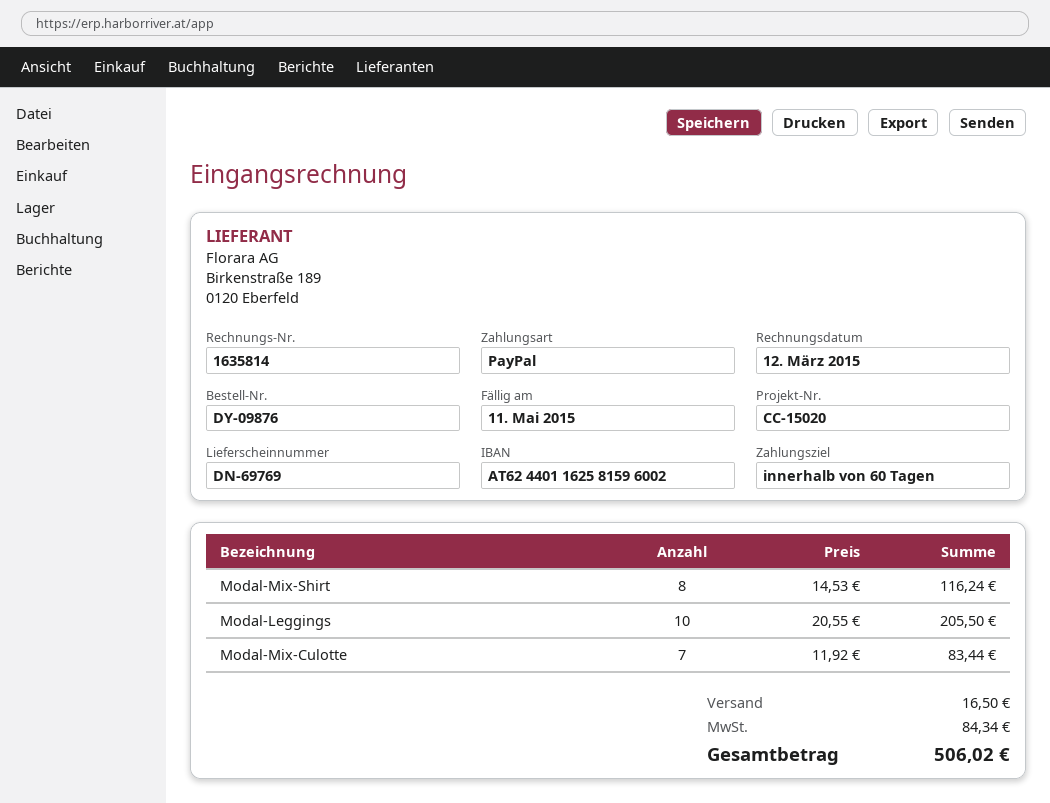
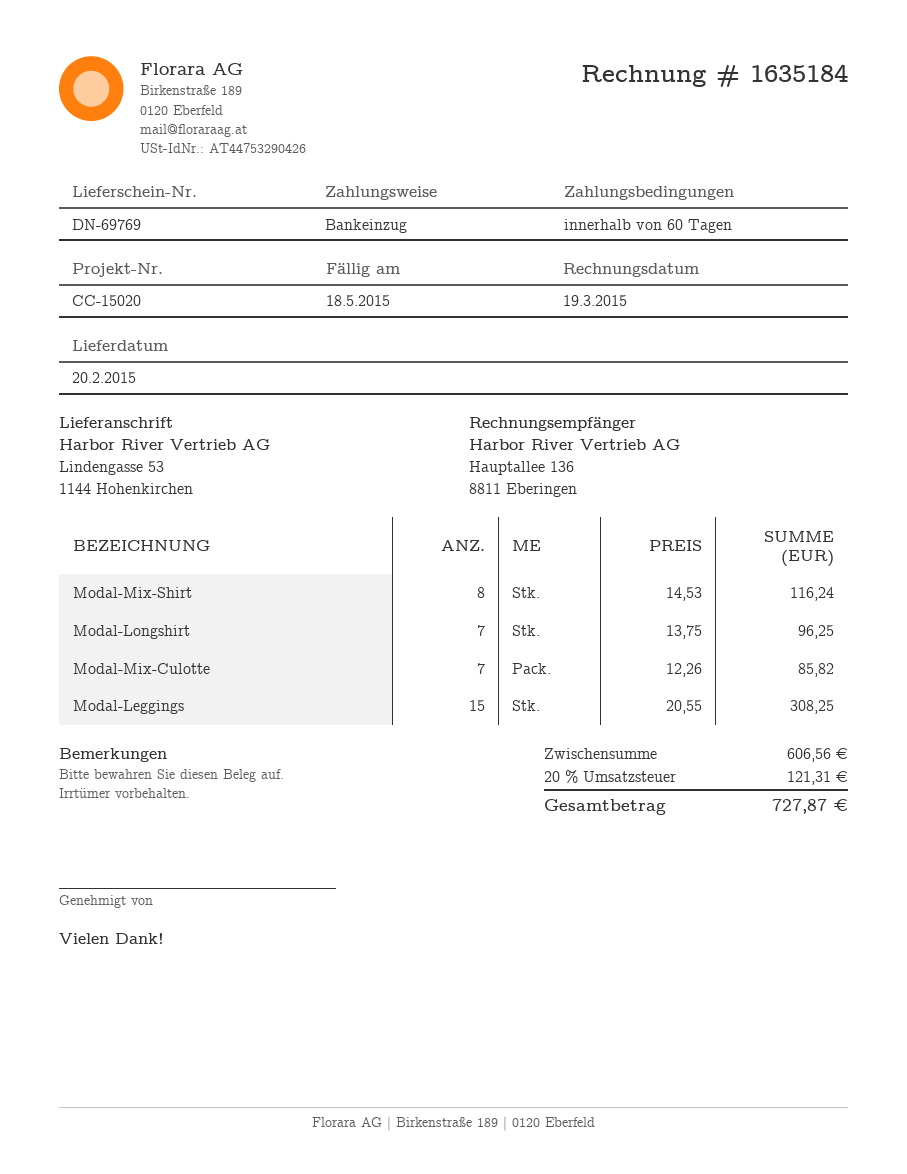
invoice number: 1635814 -> 1635184
invoice date: 2015-03-12 -> 2015-03-19
due date: 2015-05-11 -> 2015-05-18
payment method: PayPal -> direct debit
Modal-Leggings: 10 x 20.55 = 205.50 -> 15 x 20.55 = 308.25
Modal-Mix-Culotte: 7 x 11.92 = 83.44 -> 7 x 12.26 = 85.82
Modal-Longshirt: none -> 7 x 13.75 = 96.25
shipping: 16.50 -> none
tax: 84.34 -> 121.31
total: 506.02 -> 727.87

